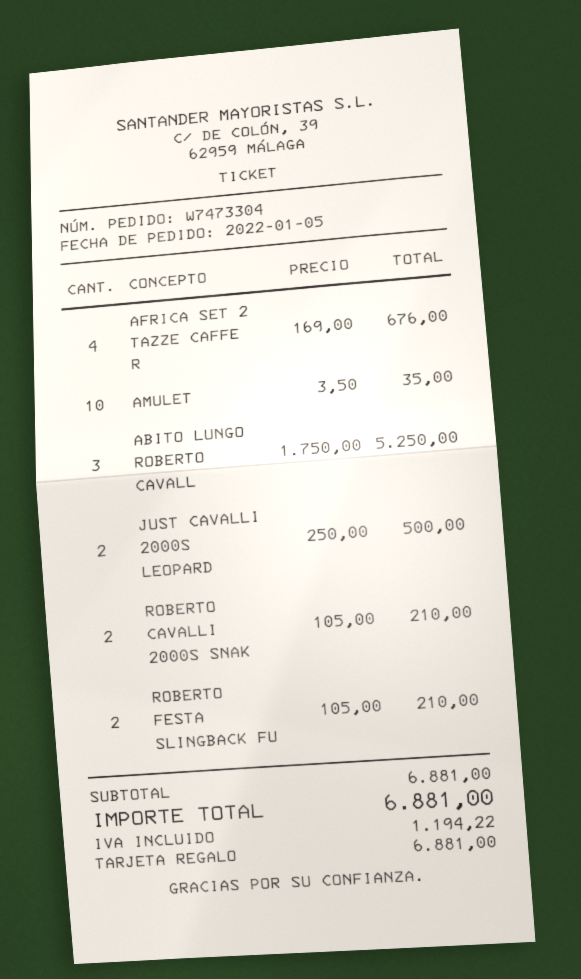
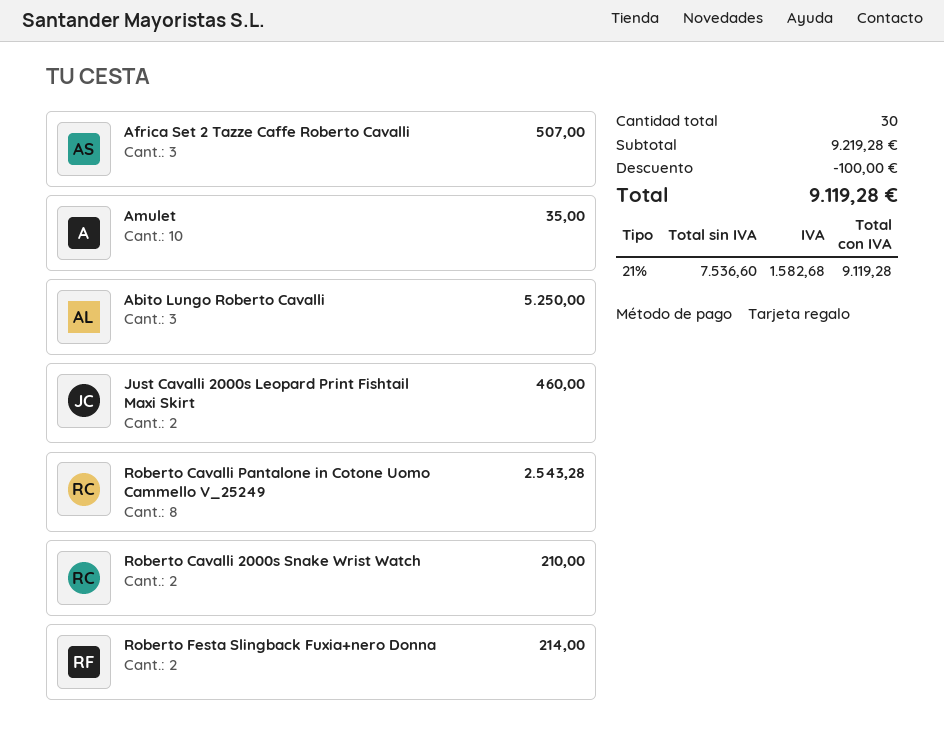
AFRICA SET 2 TAZZE CAFFE R: 4 for 676.00 -> 3 for 507.00
JUST CAVALLI 2000S LEOPARD: 2 for 500.00 -> 2 for 460.00
ROBERTO FESTA SLINGBACK FU: 2 for 210.00 -> 2 for 214.00
Roberto Cavalli Pantalone in Cotone Uomo Cammello V_25249: none -> 8 for 2543.28
subtotal: 6881.00 -> 9219.28
discount: none -> 100.00
tax: 1194.22 -> 1582.68
total: 6881.00 -> 9119.28

